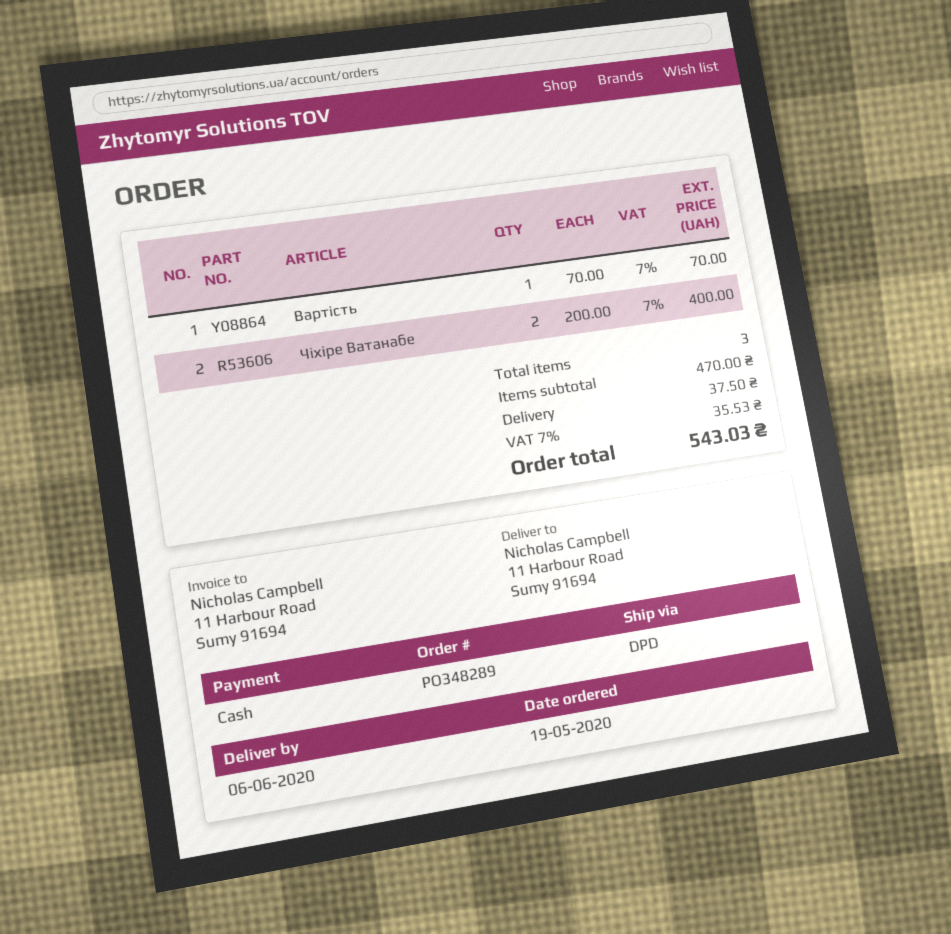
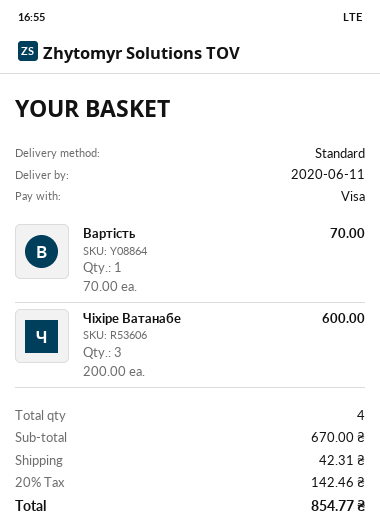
delivery date: 2020-06-06 -> 2020-06-11
payment method: cash -> Visa
shipping method: DPD -> standard
Чіхіре Ватанабе: 2 x 200.00 = 400.00 -> 3 x 200.00 = 600.00
total quantity: 3 -> 4
subtotal: 470.00 -> 670.00
shipping: 37.50 -> 42.31
tax: 7% = 35.53 -> 20% = 142.46
total: 543.03 -> 854.77

